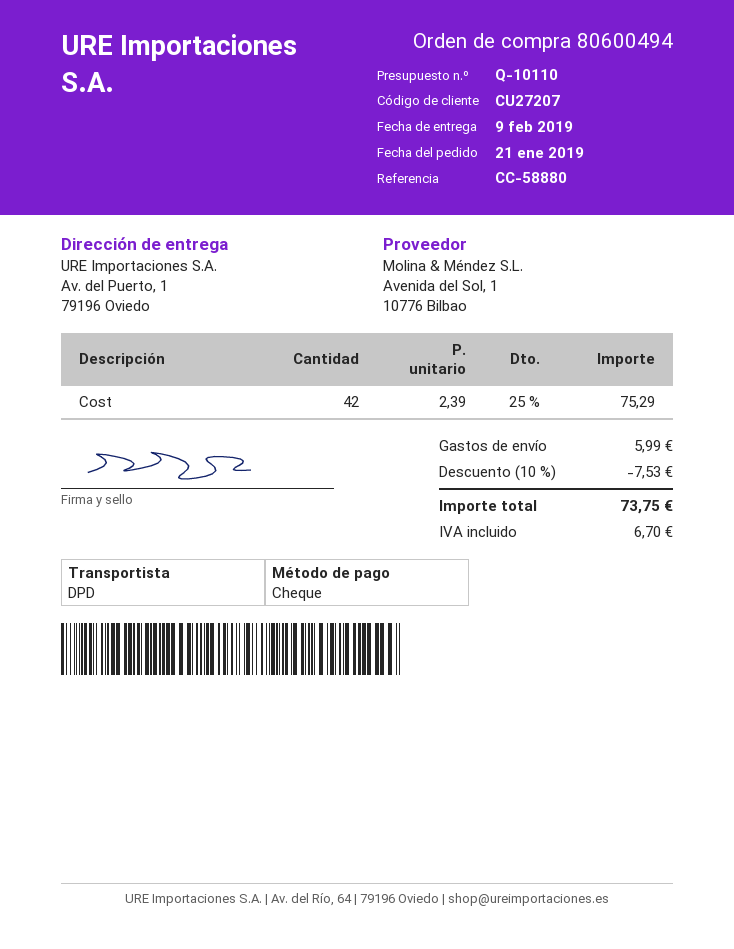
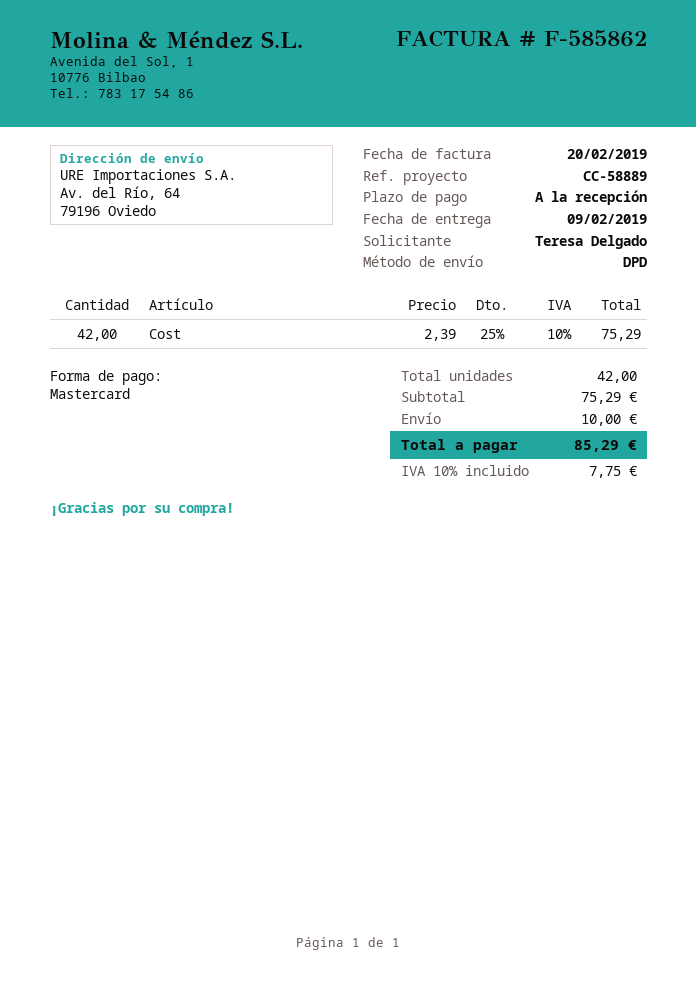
reference: CC-58880 -> CC-58889
payment method: cheque -> Mastercard
ship to: Av. del Puerto, 1, 79196 Oviedo -> Av. del Río, 64, 79196 Oviedo
discount: 10% = 7.53 -> none
shipping: 5.99 -> 10.00
tax: 6.70 -> 7.75
total: 73.75 -> 85.29

